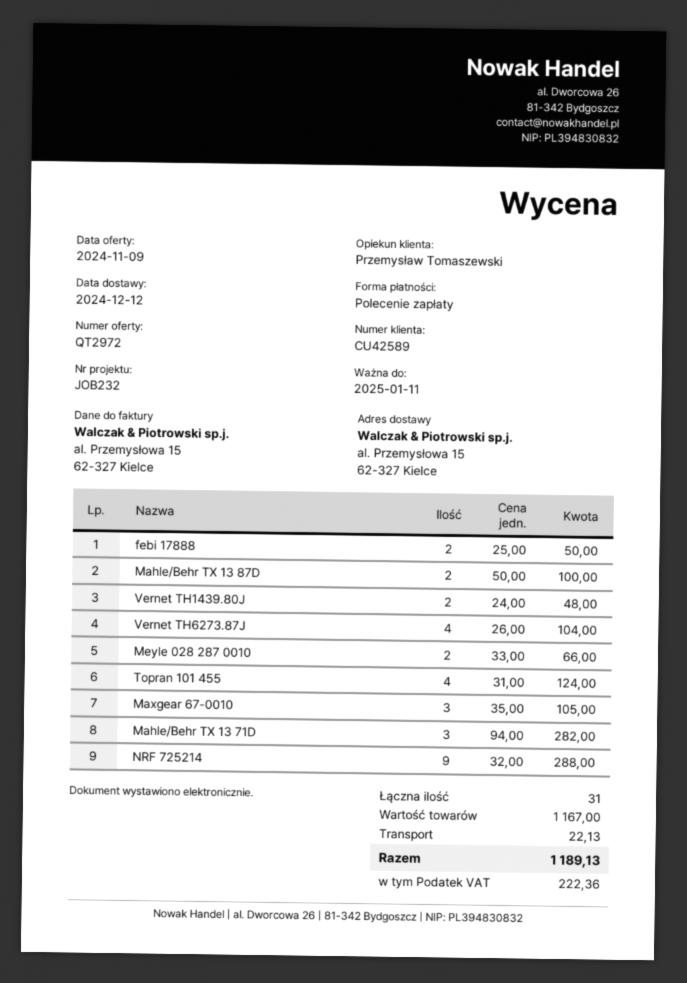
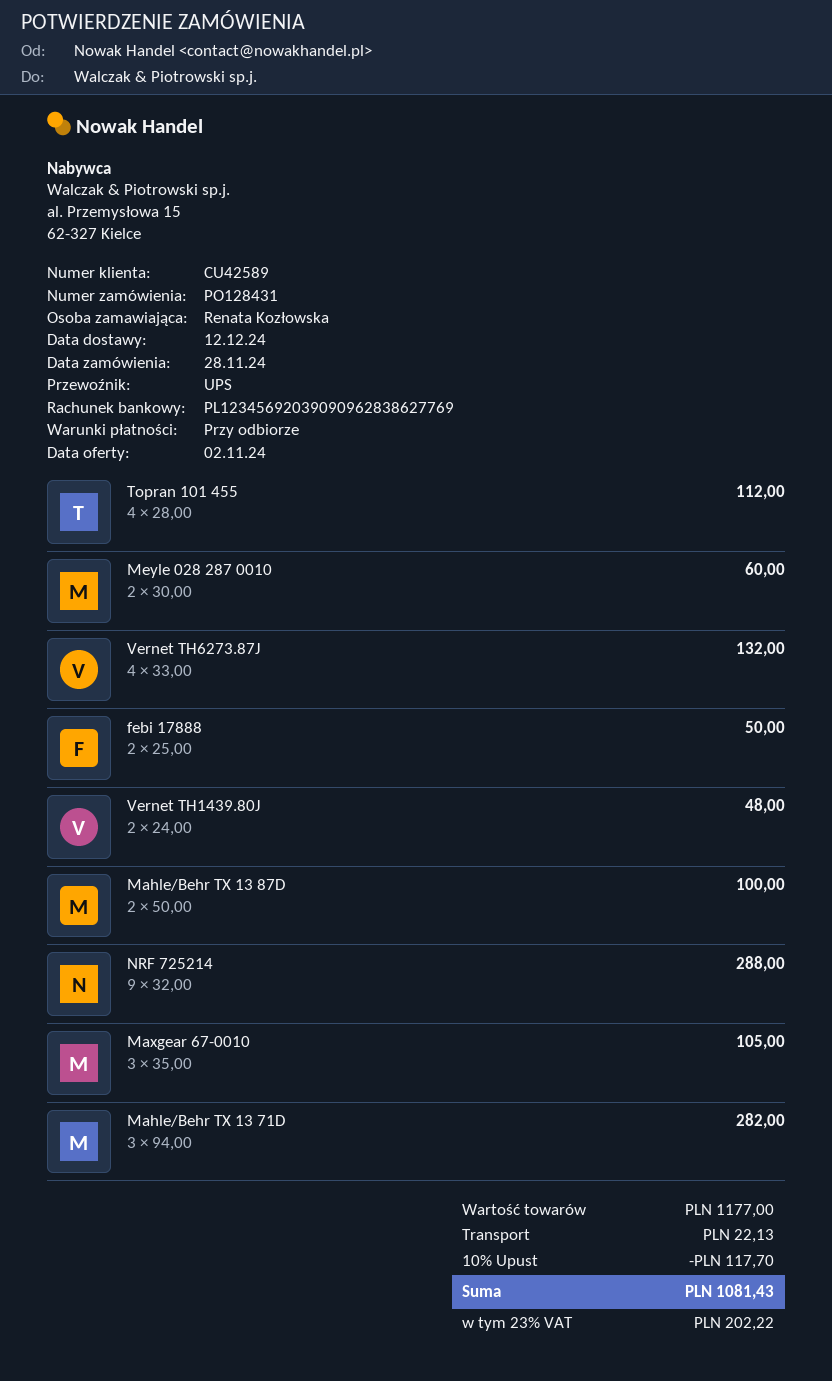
quote date: 2024-11-09 -> 2024-11-02
Vernet TH6273.87J: 4 x 26.00 = 104.00 -> 4 x 33.00 = 132.00
Meyle 028 287 0010: 2 x 33.00 = 66.00 -> 2 x 30.00 = 60.00
Topran 101 455: 4 x 31.00 = 124.00 -> 4 x 28.00 = 112.00
subtotal: 1167.00 -> 1177.00
discount: none -> 10% = 117.70
tax: 222.36 -> 202.22
total: 1189.13 -> 1081.43

